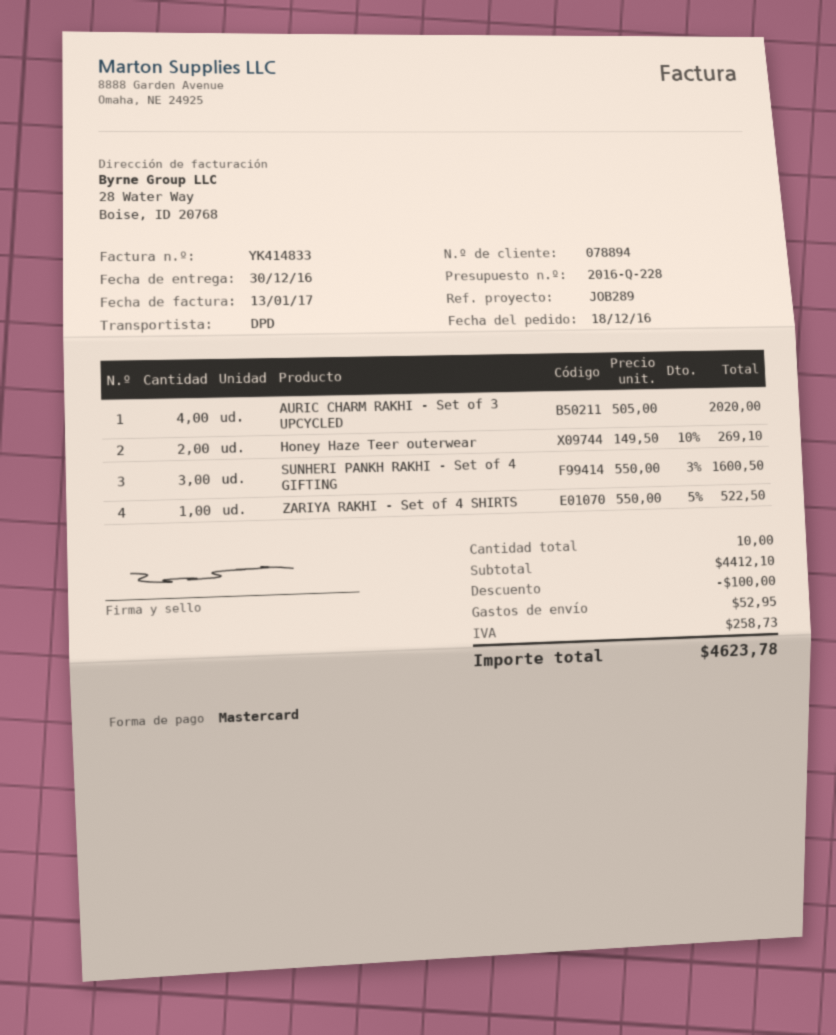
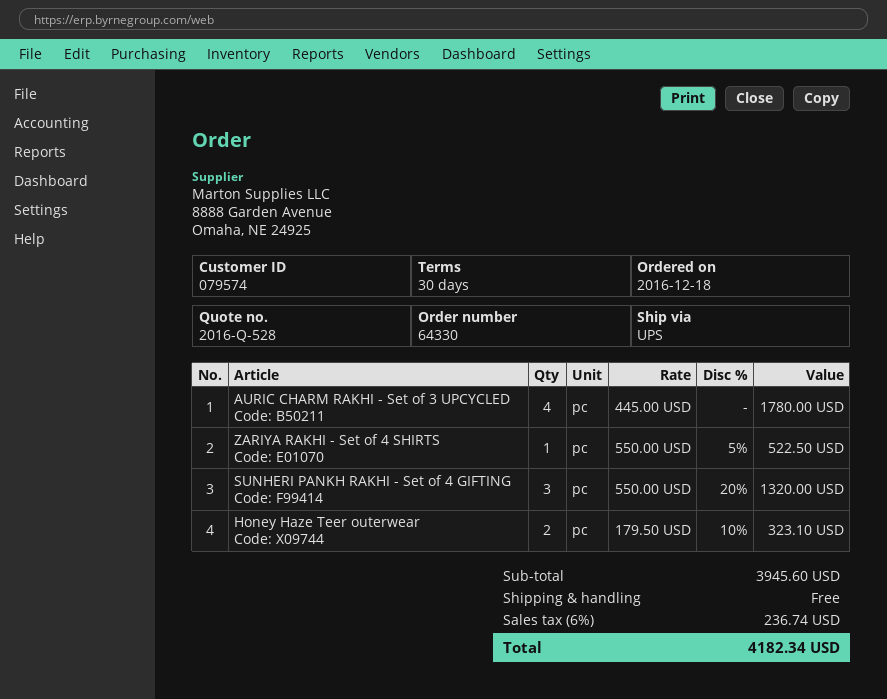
quote number: 2016-Q-228 -> 2016-Q-528
customer number: 078894 -> 079574
shipping method: DPD -> UPS
AURIC CHARM RAKHI - Set of 3 UPCYCLED: 4 x 505.00 = 2020.00 -> 4 x 445.00 = 1780.00
Honey Haze Teer outerwear: 2 x 149.50 - 10% = 269.10 -> 2 x 179.50 - 10% = 323.10
SUNHERI PANKH RAKHI - Set of 4 GIFTING: 3 x 550.00 - 3% = 1600.50 -> 3 x 550.00 - 20% = 1320.00
subtotal: 4412.10 -> 3945.60
discount: 100.00 -> none
shipping: 52.95 -> 0.00
tax: 258.73 -> 236.74
total: 4623.78 -> 4182.34

